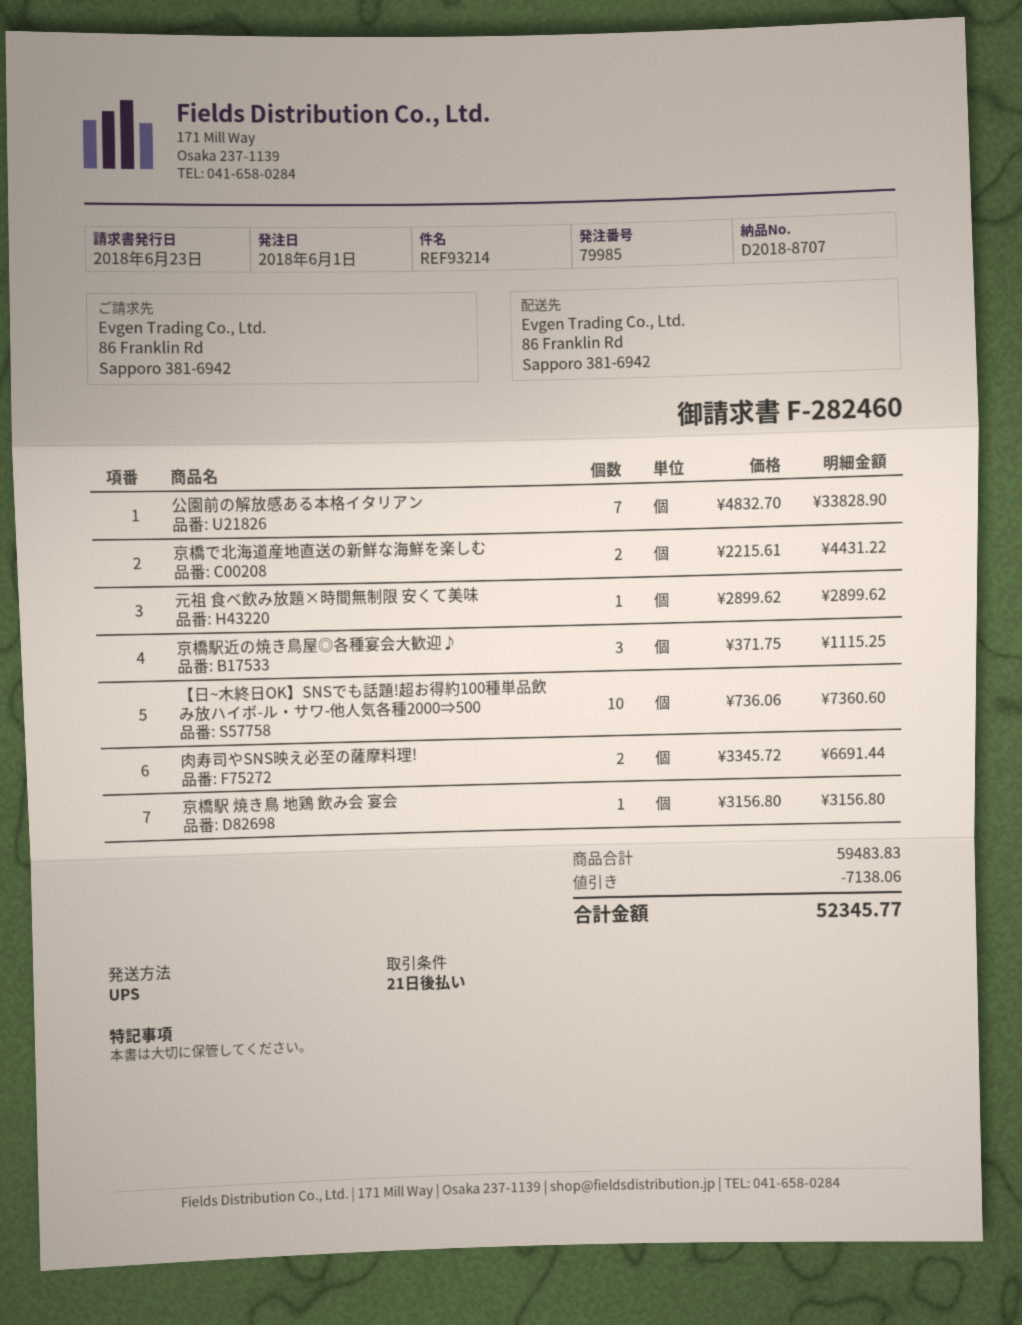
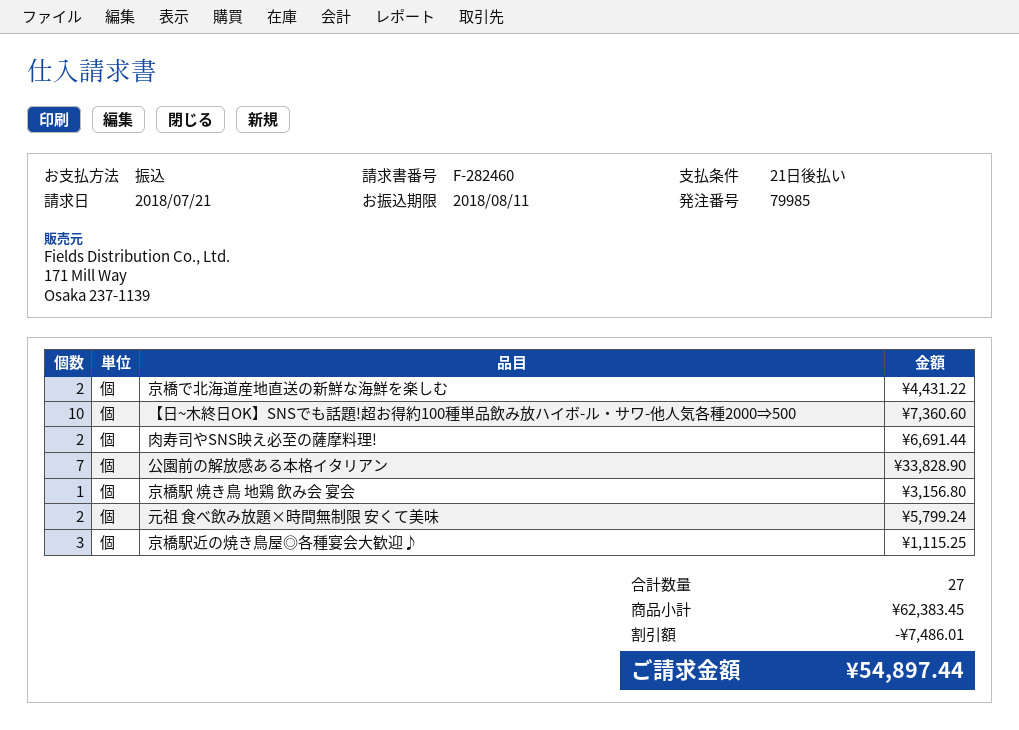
invoice date: 2018-06-23 -> 2018-07-21
元祖 食べ飲み放題×時間無制限 安くて美味: 1 for 2899.62 -> 2 for 5799.24
subtotal: 59483.83 -> 62383.45
discount: 7138.06 -> 7486.01
total: 52345.77 -> 54897.44

